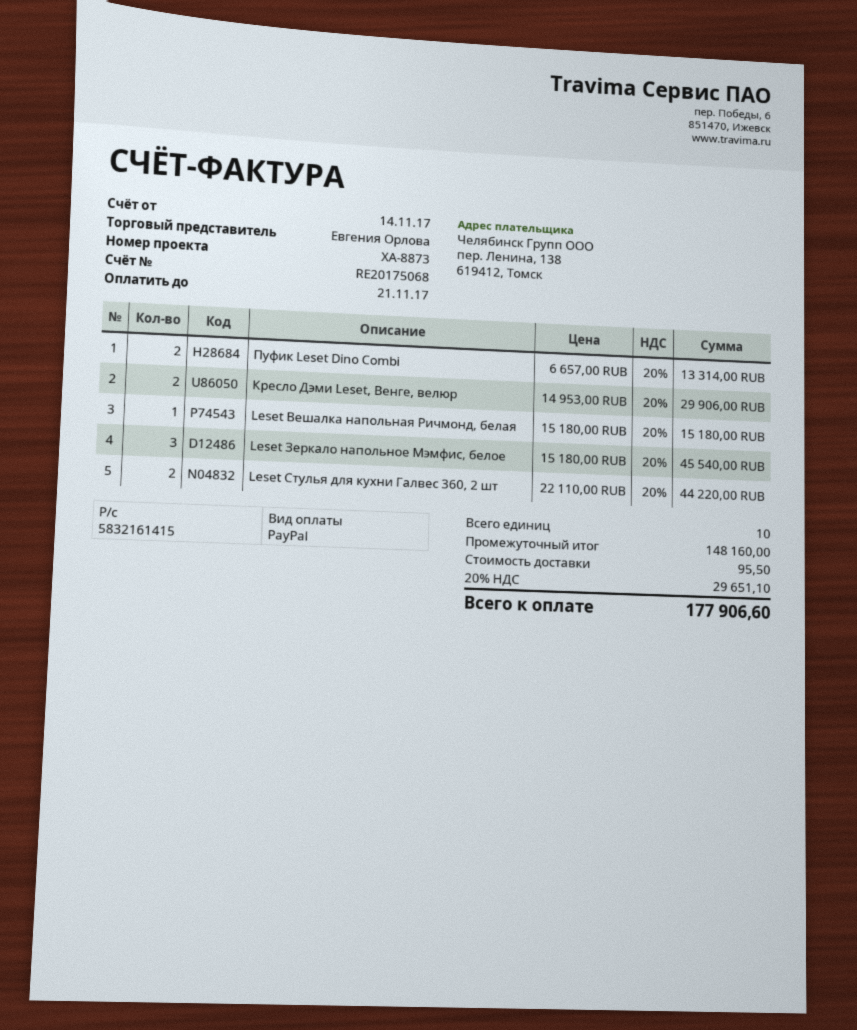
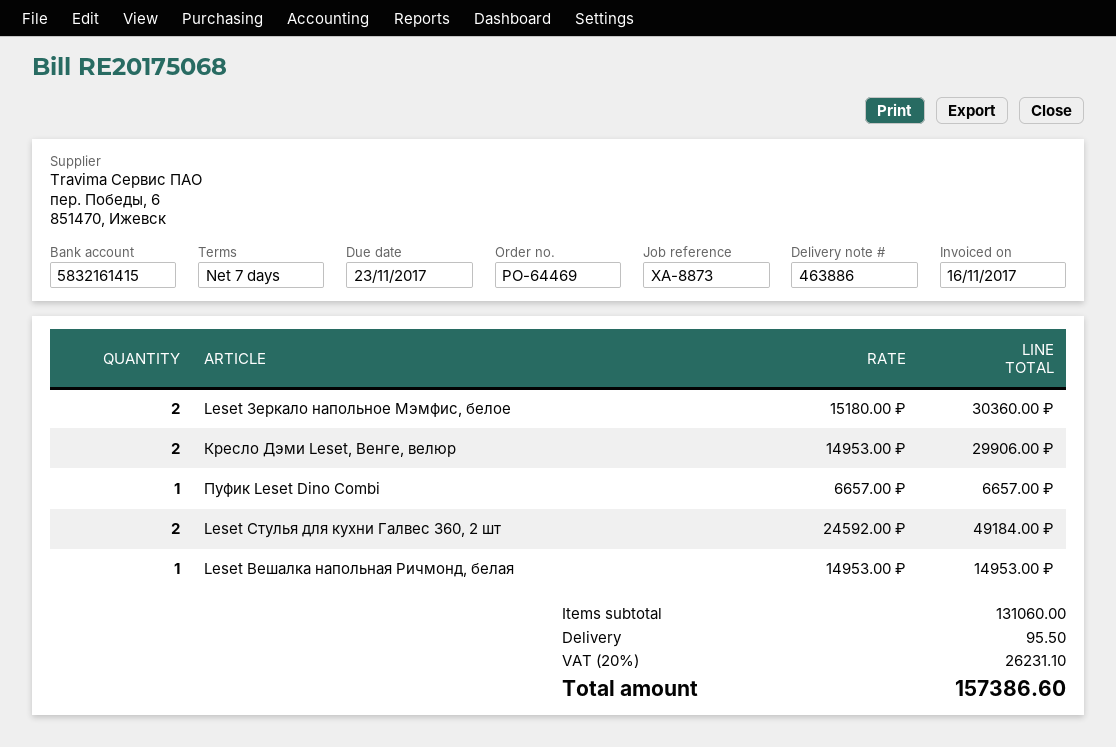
invoice date: 2017-11-14 -> 2017-11-16
due date: 2017-11-21 -> 2017-11-23
Пуфик Leset Dino Combi: 2 x 6657.00 = 13314.00 -> 1 x 6657.00 = 6657.00
Leset Вешалка напольная Ричмонд, белая: 1 x 15180.00 = 15180.00 -> 1 x 14953.00 = 14953.00
Leset Зеркало напольное Мэмфис, белое: 3 x 15180.00 = 45540.00 -> 2 x 15180.00 = 30360.00
Leset Стулья для кухни Галвес 360, 2 шт: 2 x 22110.00 = 44220.00 -> 2 x 24592.00 = 49184.00
subtotal: 148160.00 -> 131060.00
tax: 20% = 29651.10 -> 20% = 26231.10
total: 177906.60 -> 157386.60

